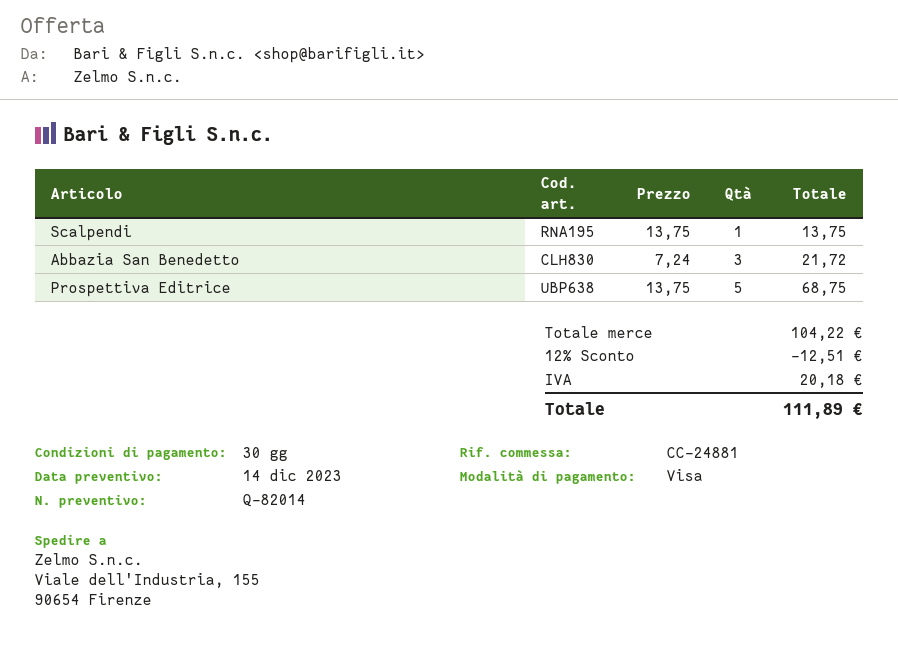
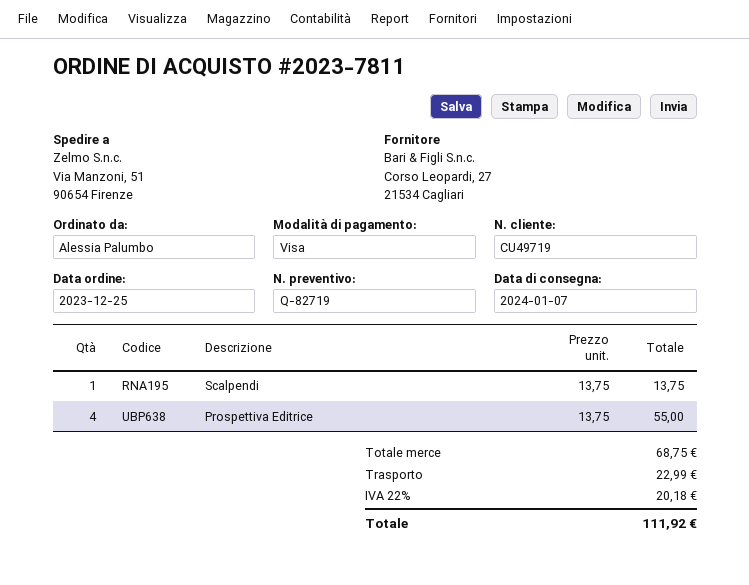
quote number: Q-82014 -> Q-82719
ship to: Viale dell'Industria, 155, 90654 Firenze -> Via Manzoni, 51, 90654 Firenze
Abbazia San Benedetto: 3 x 7.24 = 21.72 -> none
Prospettiva Editrice: 5 x 13.75 = 68.75 -> 4 x 13.75 = 55.00
subtotal: 104.22 -> 68.75
discount: 12% = 12.51 -> none
shipping: none -> 22.99
total: 111.89 -> 111.92

